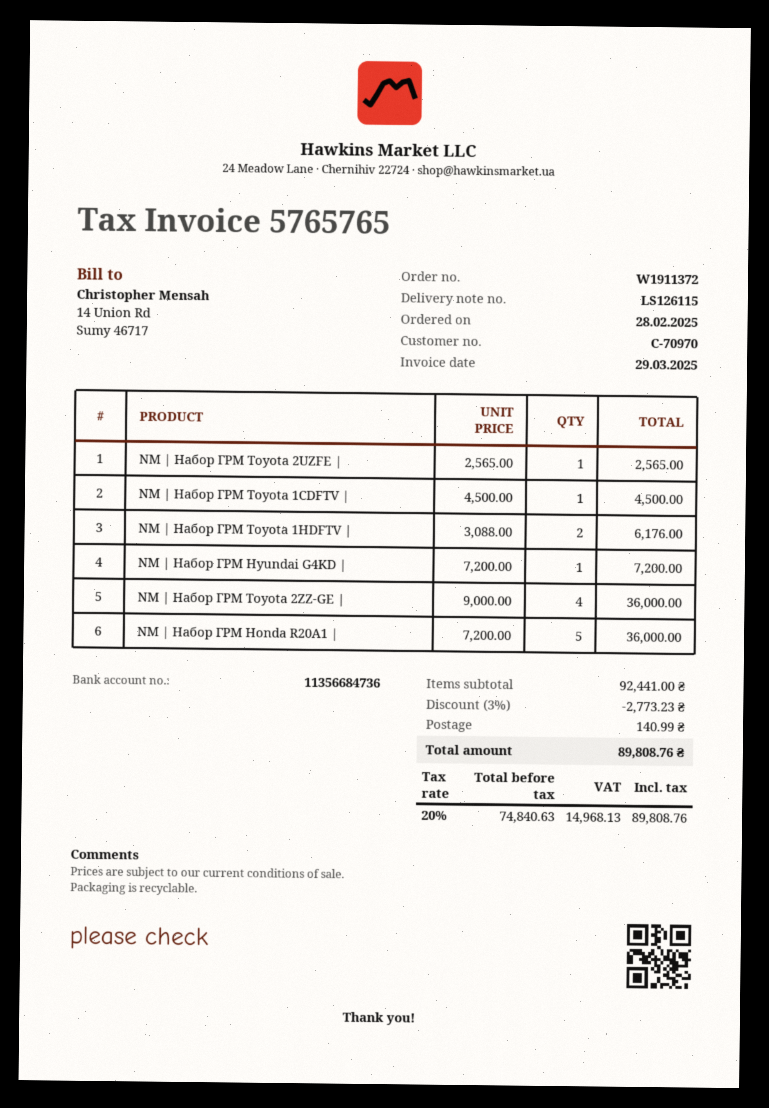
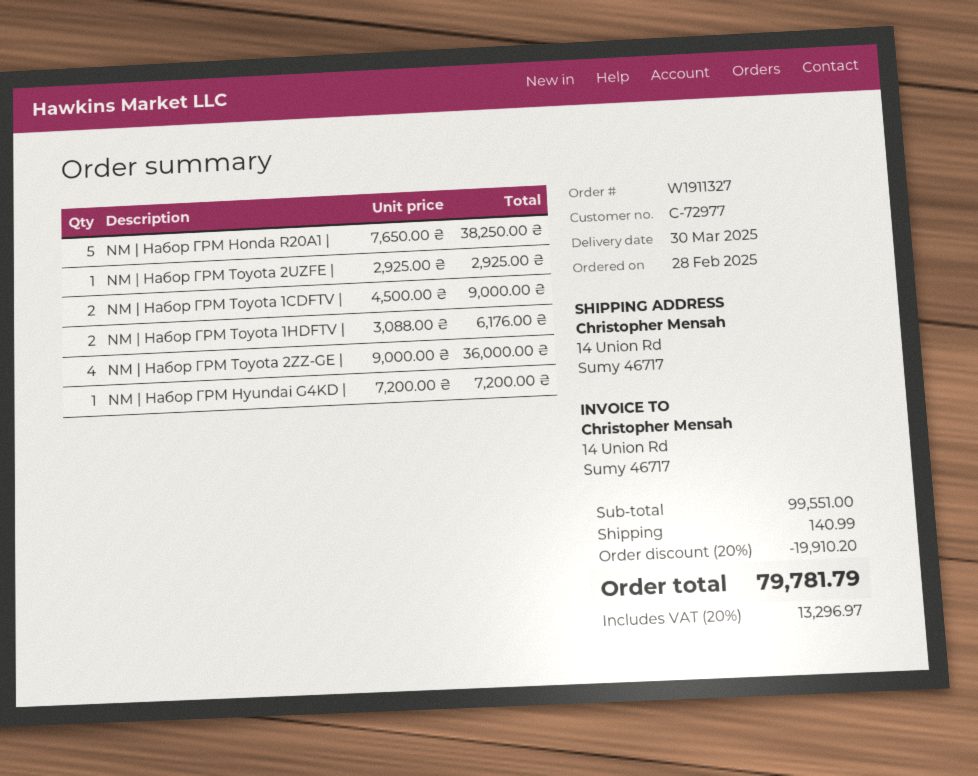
order number: W1911372 -> W1911327
customer number: C-70970 -> C-72977
NM | Набор ГРМ Toyota 2UZFE |: 1 x 2565.00 = 2565.00 -> 1 x 2925.00 = 2925.00
NM | Набор ГРМ Toyota 1CDFTV |: 1 x 4500.00 = 4500.00 -> 2 x 4500.00 = 9000.00
NM | Набор ГРМ Honda R20A1 |: 5 x 7200.00 = 36000.00 -> 5 x 7650.00 = 38250.00
subtotal: 92441.00 -> 99551.00
discount: 3% = 2773.23 -> 20% = 19910.20
tax: 20% = 14968.13 -> 20% = 13296.97
total: 89808.76 -> 79781.79

